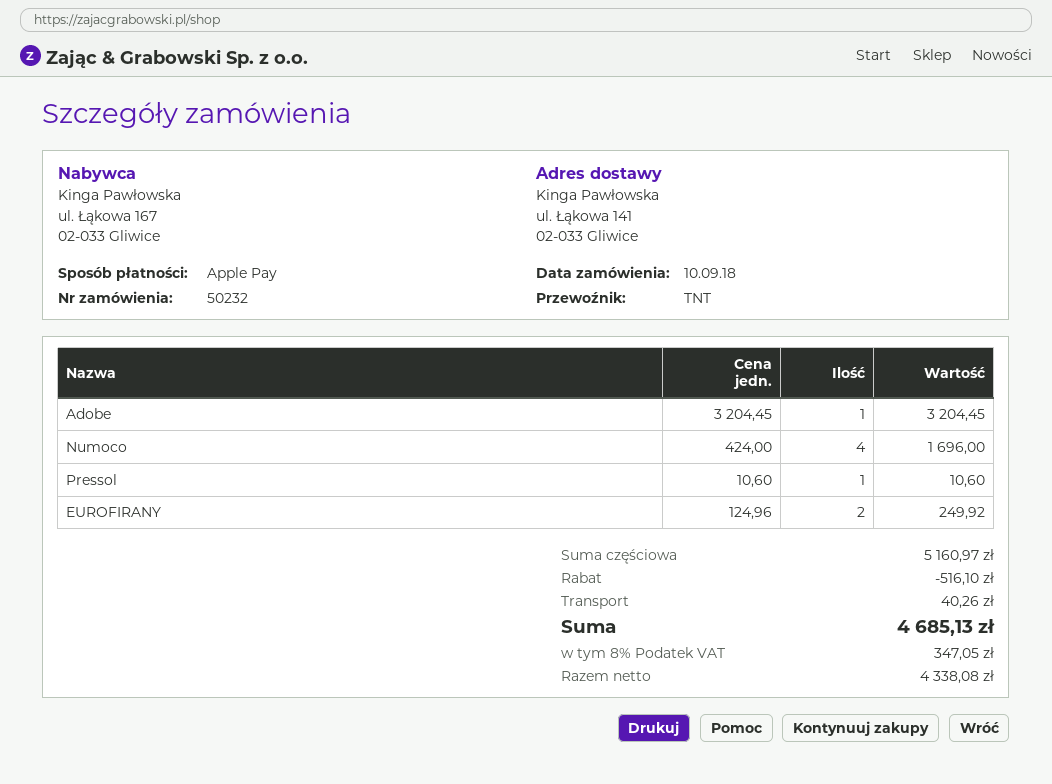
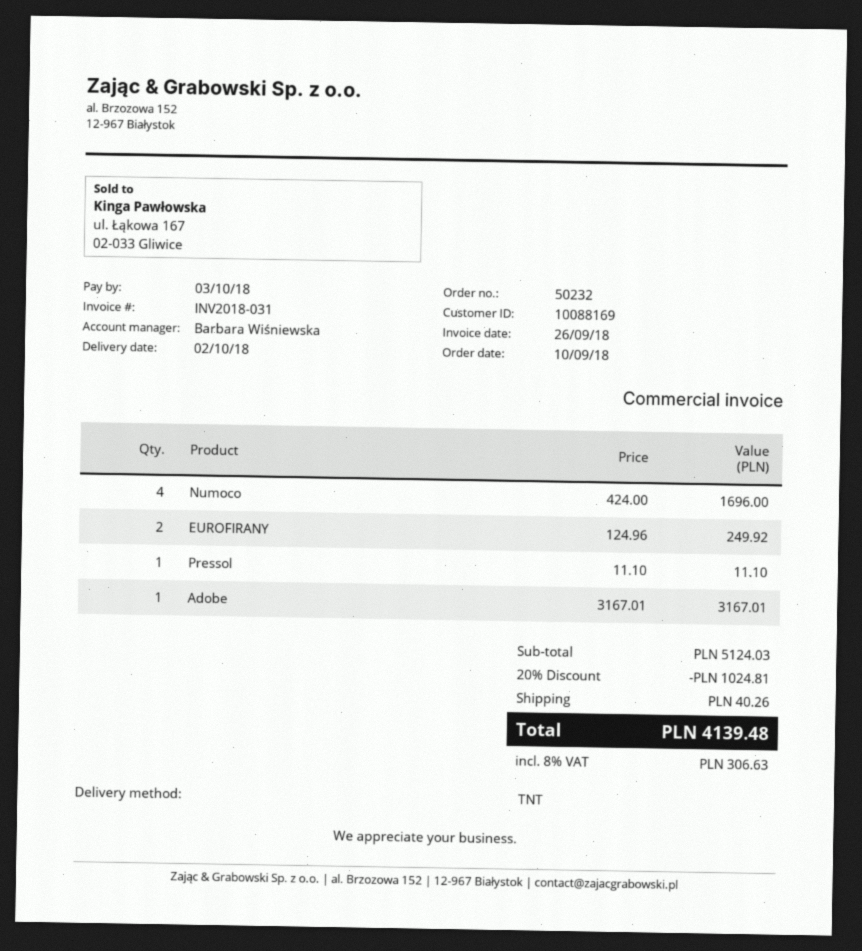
Adobe: 1 x 3204.45 = 3204.45 -> 1 x 3167.01 = 3167.01
Pressol: 1 x 10.60 = 10.60 -> 1 x 11.10 = 11.10
subtotal: 5160.97 -> 5124.03
discount: 516.10 -> 1024.81
tax: 8% = 347.05 -> 8% = 306.63
total: 4685.13 -> 4139.48

